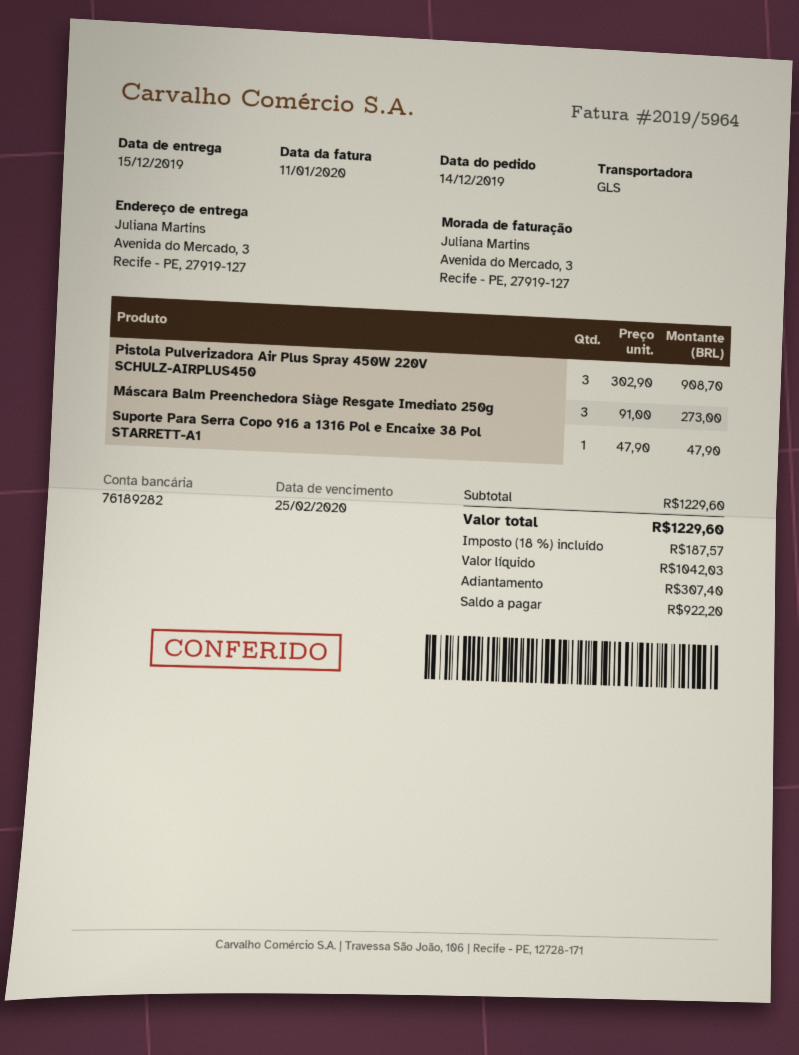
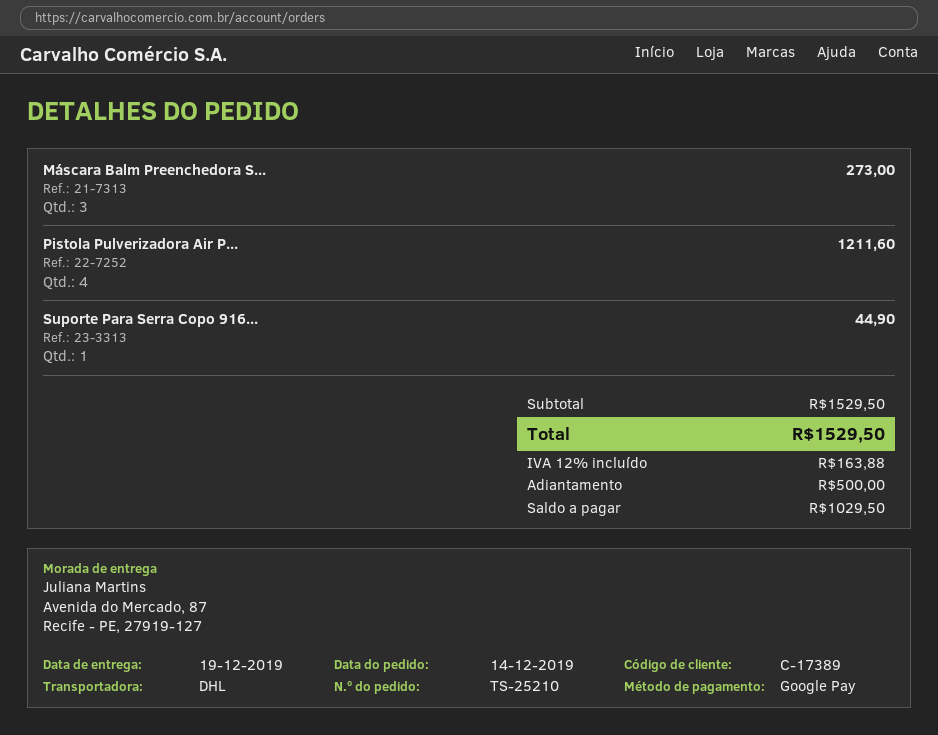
delivery date: 2019-12-15 -> 2019-12-19
shipping method: GLS -> DHL
ship to: Avenida do Mercado, 3, Recife - PE, 27919-127 -> Avenida do Mercado, 87, Recife - PE, 27919-127
Pistola Pulverizadora Air Plus Spray 450W 220V SCHULZ-AIRPLUS450: 3 for 908.70 -> 4 for 1211.60
Suporte Para Serra Copo 916 a 1316 Pol e Encaixe 38 Pol STARRETT-A1: 1 for 47.90 -> 1 for 44.90
subtotal: 1229.60 -> 1529.50
tax: 18% = 187.57 -> 12% = 163.88
total: 1229.60 -> 1529.50
deposit: 307.40 -> 500.00
balance: 922.20 -> 1029.50

